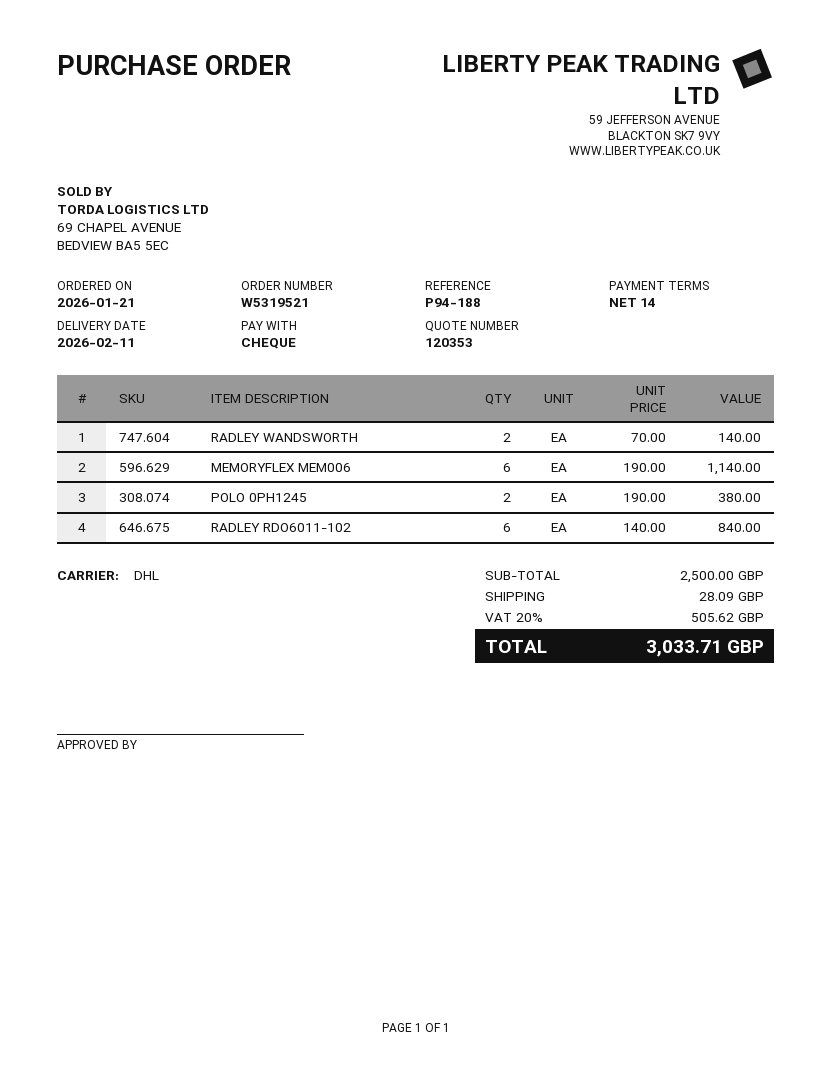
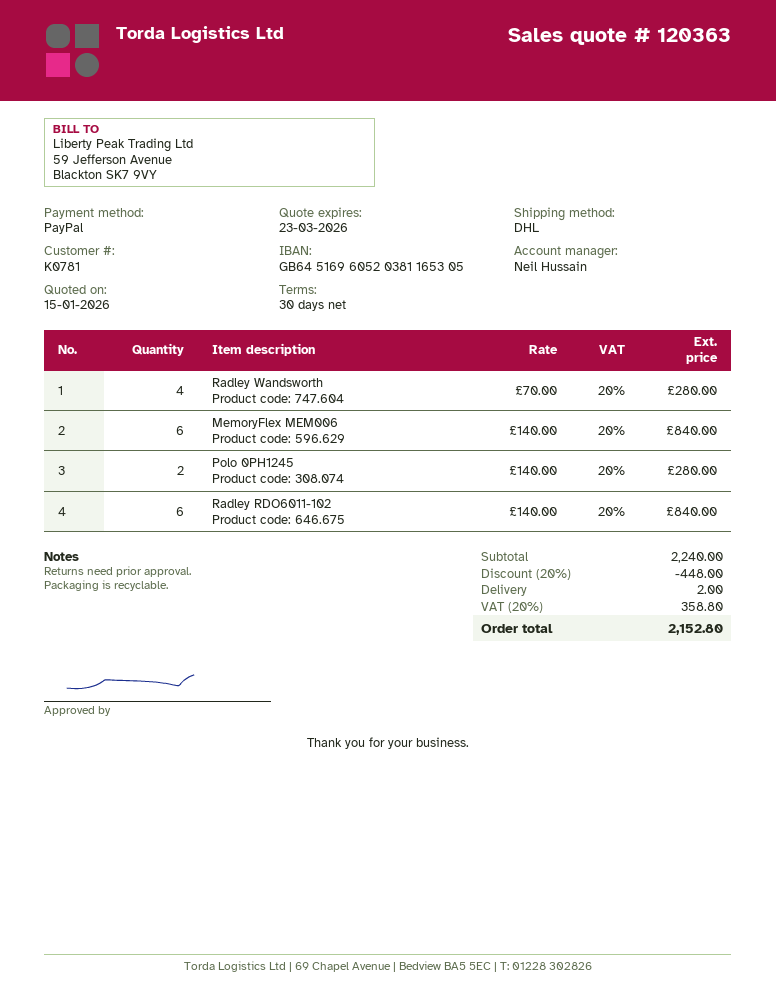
quote number: 120353 -> 120363
payment terms: 14 days -> 30 days
payment method: cheque -> PayPal
RADLEY WANDSWORTH: 2 x 70.00 = 140.00 -> 4 x 70.00 = 280.00
MEMORYFLEX MEM006: 6 x 190.00 = 1140.00 -> 6 x 140.00 = 840.00
POLO 0PH1245: 2 x 190.00 = 380.00 -> 2 x 140.00 = 280.00
subtotal: 2500.00 -> 2240.00
discount: none -> 20% = 448.00
shipping: 28.09 -> 2.00
tax: 20% = 505.62 -> 20% = 358.80
total: 3033.71 -> 2152.80

